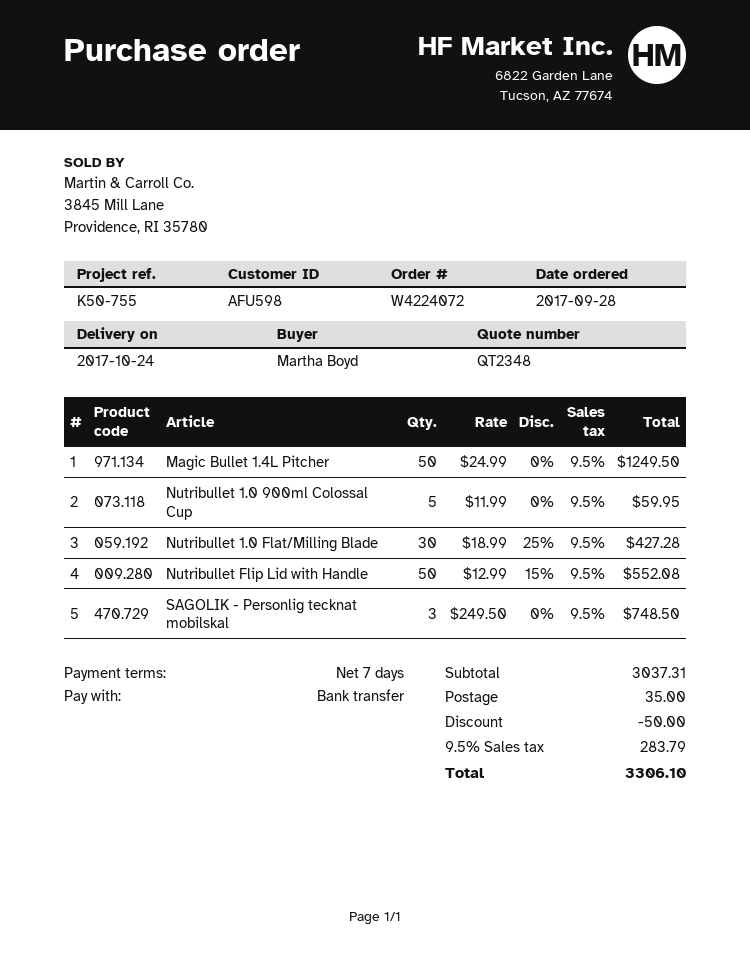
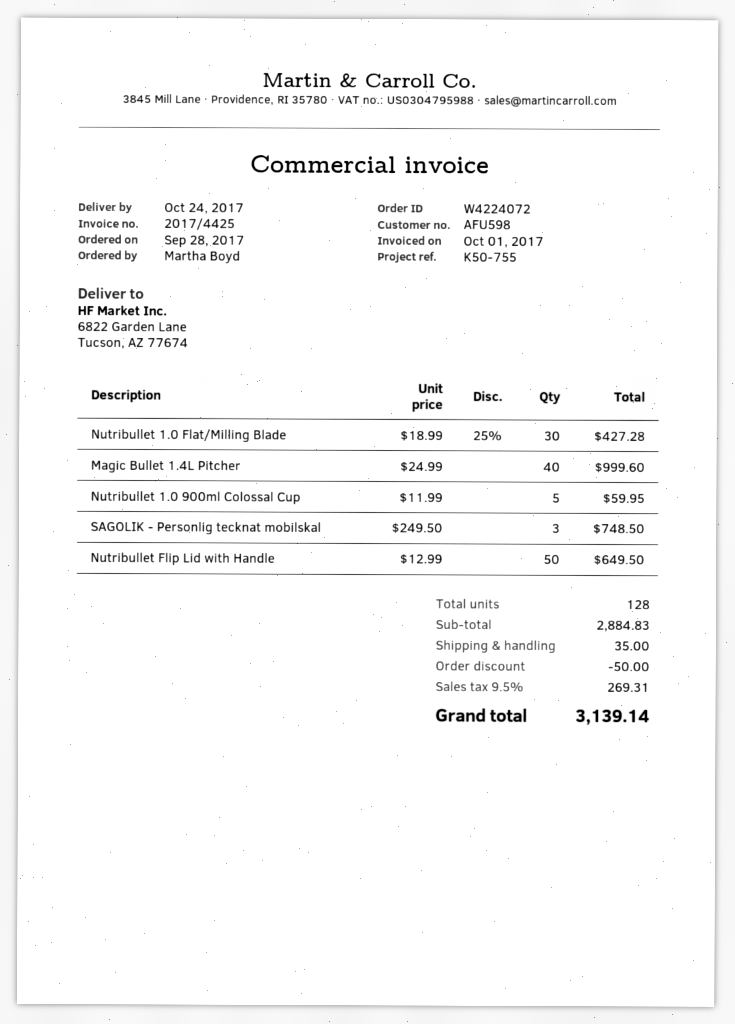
Magic Bullet 1.4L Pitcher: 50 x 24.99 = 1249.50 -> 40 x 24.99 = 999.60
Nutribullet Flip Lid with Handle: 50 x 12.99 - 15% = 552.08 -> 50 x 12.99 = 649.50
subtotal: 3037.31 -> 2884.83
tax: 9.5% = 283.79 -> 9.5% = 269.31
total: 3306.10 -> 3139.14

